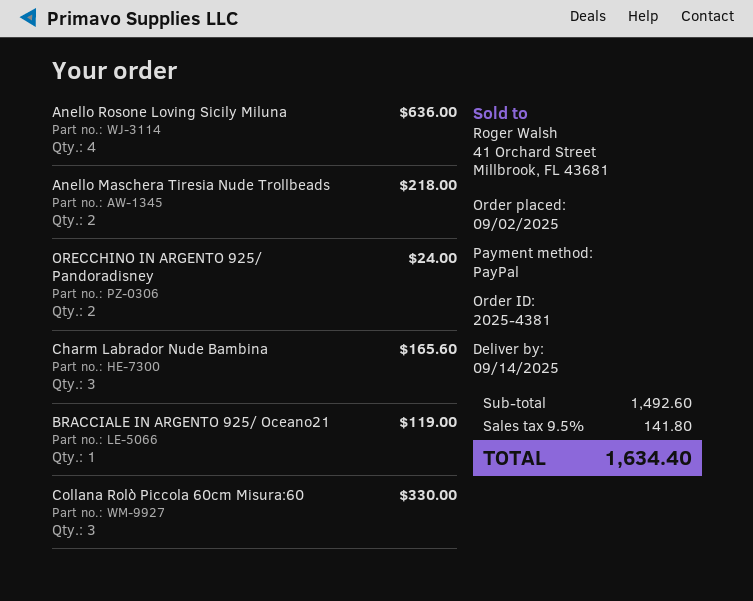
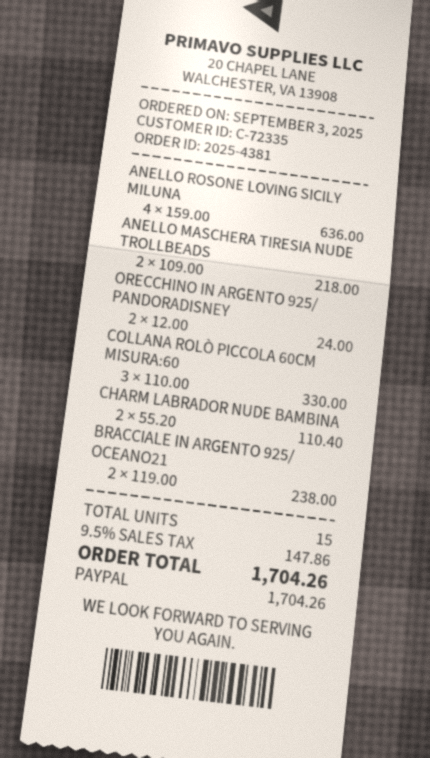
order date: 2025-09-02 -> 2025-09-03
Charm Labrador Nude Bambina: 3 for 165.60 -> 2 for 110.40
BRACCIALE IN ARGENTO 925/ Oceano21: 1 for 119.00 -> 2 for 238.00
tax: 9.5% = 141.80 -> 9.5% = 147.86
total: 1634.40 -> 1704.26

